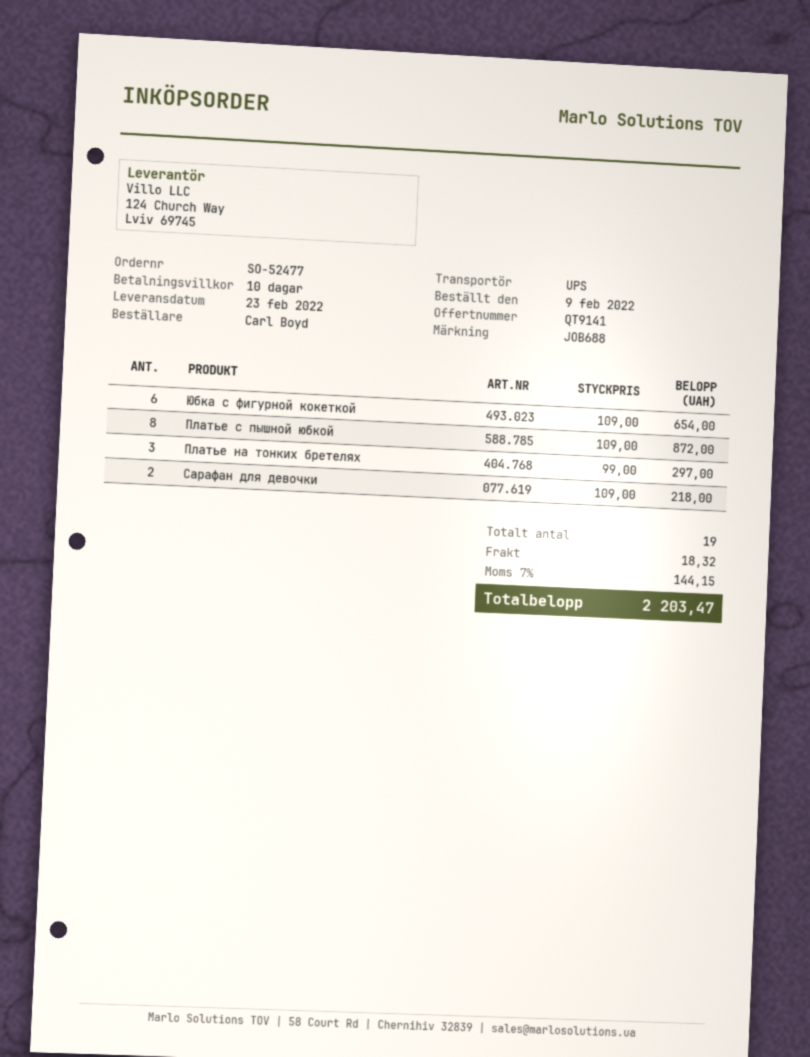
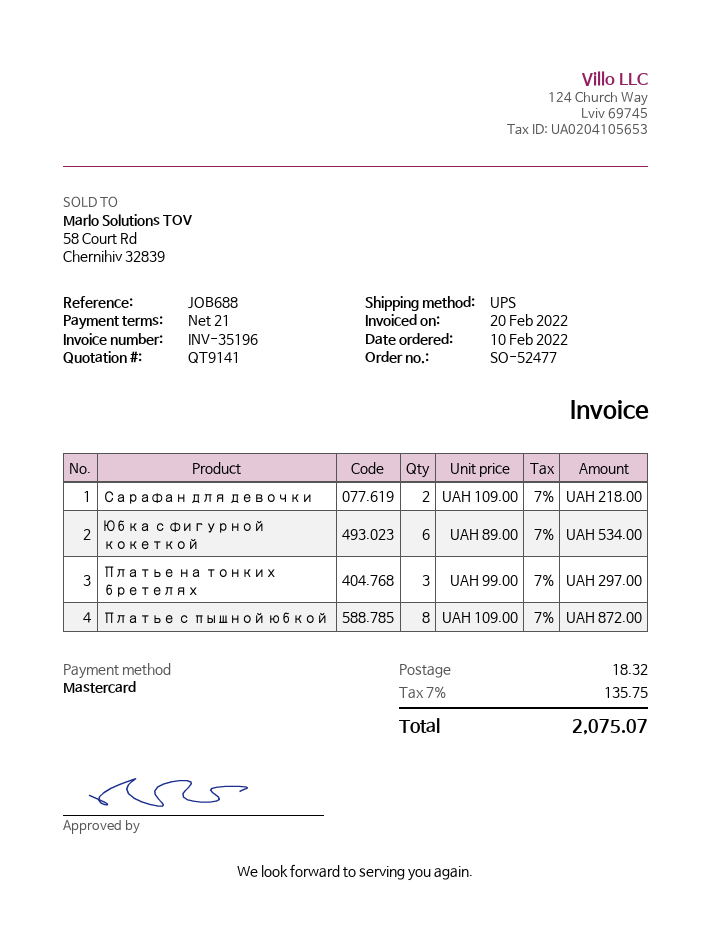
order date: 2022-02-09 -> 2022-02-10
payment terms: 10 days -> 21 days
Юбка с фигурной кокеткой: 6 x 109.00 = 654.00 -> 6 x 89.00 = 534.00
tax: 7% = 144.15 -> 7% = 135.75
total: 2203.47 -> 2075.07

